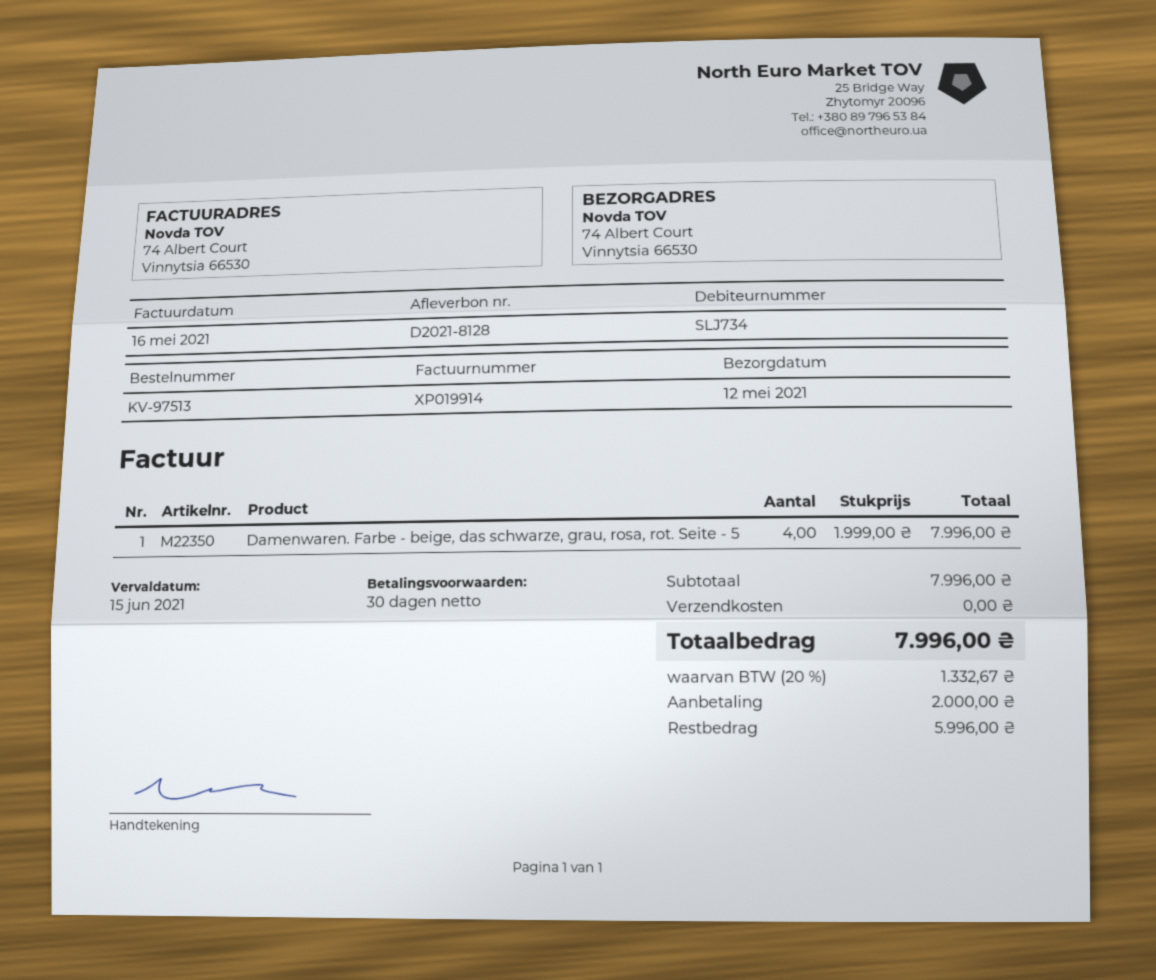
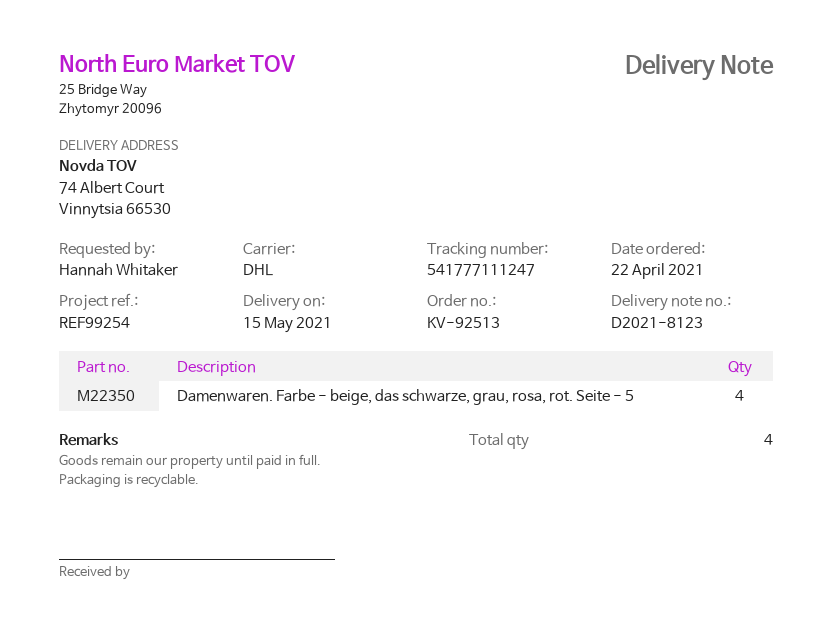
order number: KV-97513 -> KV-92513
delivery note number: D2021-8128 -> D2021-8123
delivery date: 2021-05-12 -> 2021-05-15

